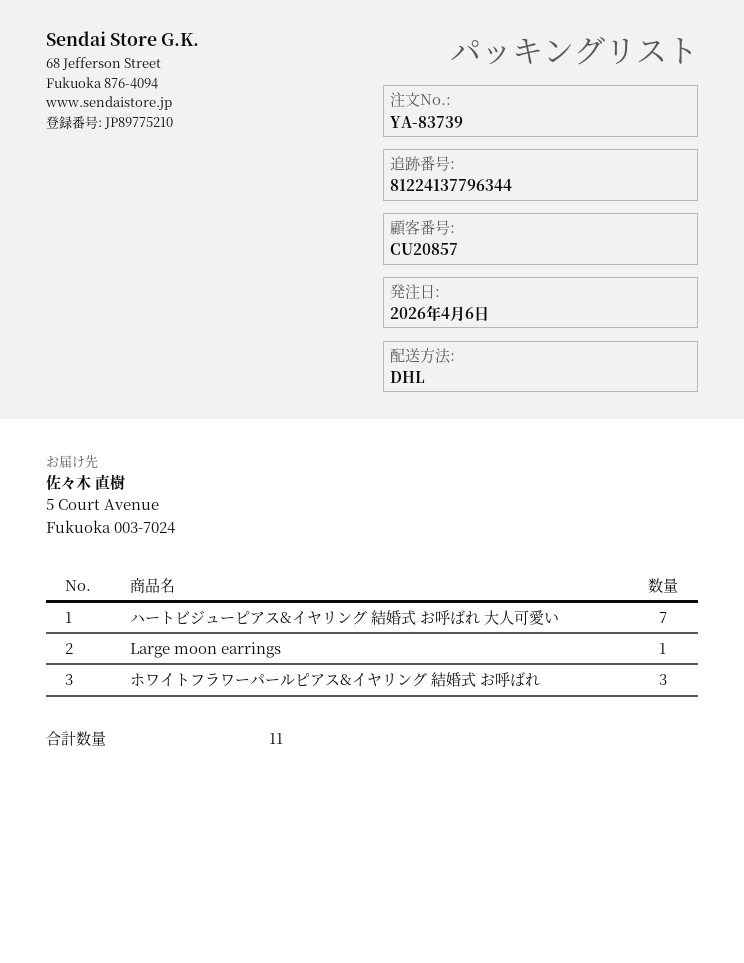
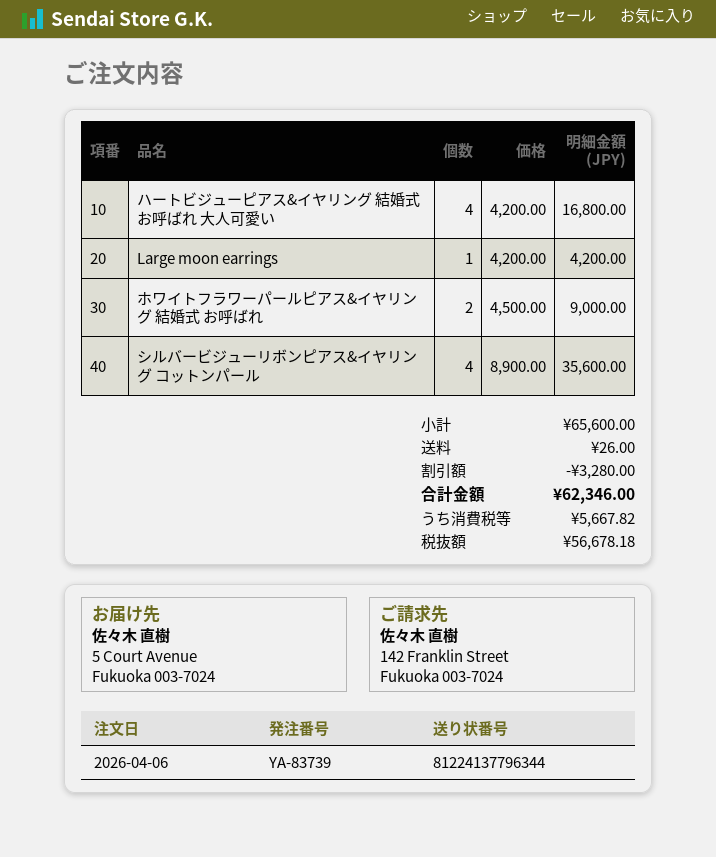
ハートビジューピアス&イヤリング 結婚式 お呼ばれ 大人可愛い: 7 -> 4
ホワイトフラワーパールピアス&イヤリング 結婚式 お呼ばれ: 3 -> 2
シルバービジューリボンピアス&イヤリング コットンパール: none -> 4

